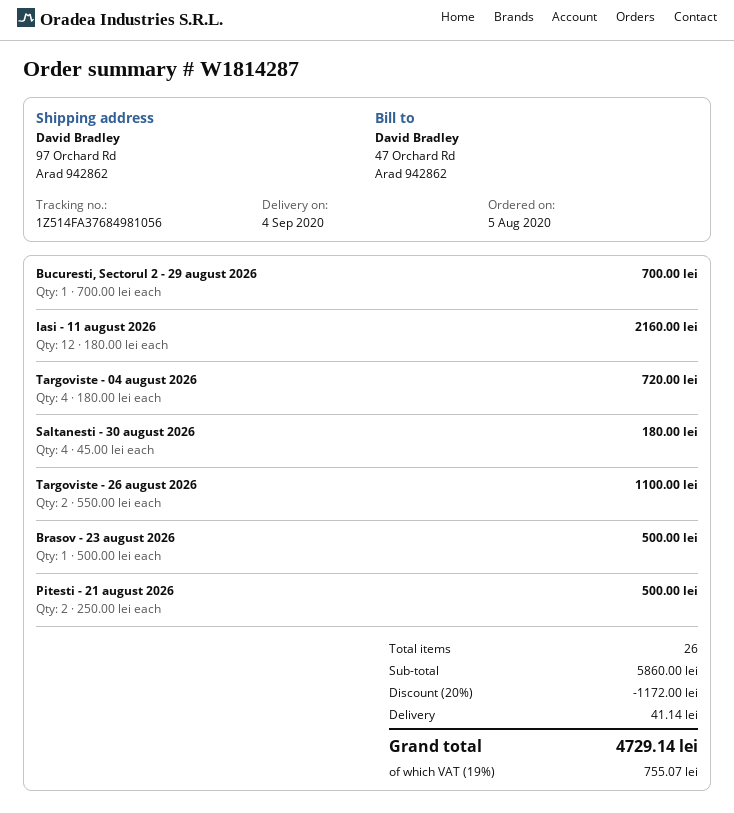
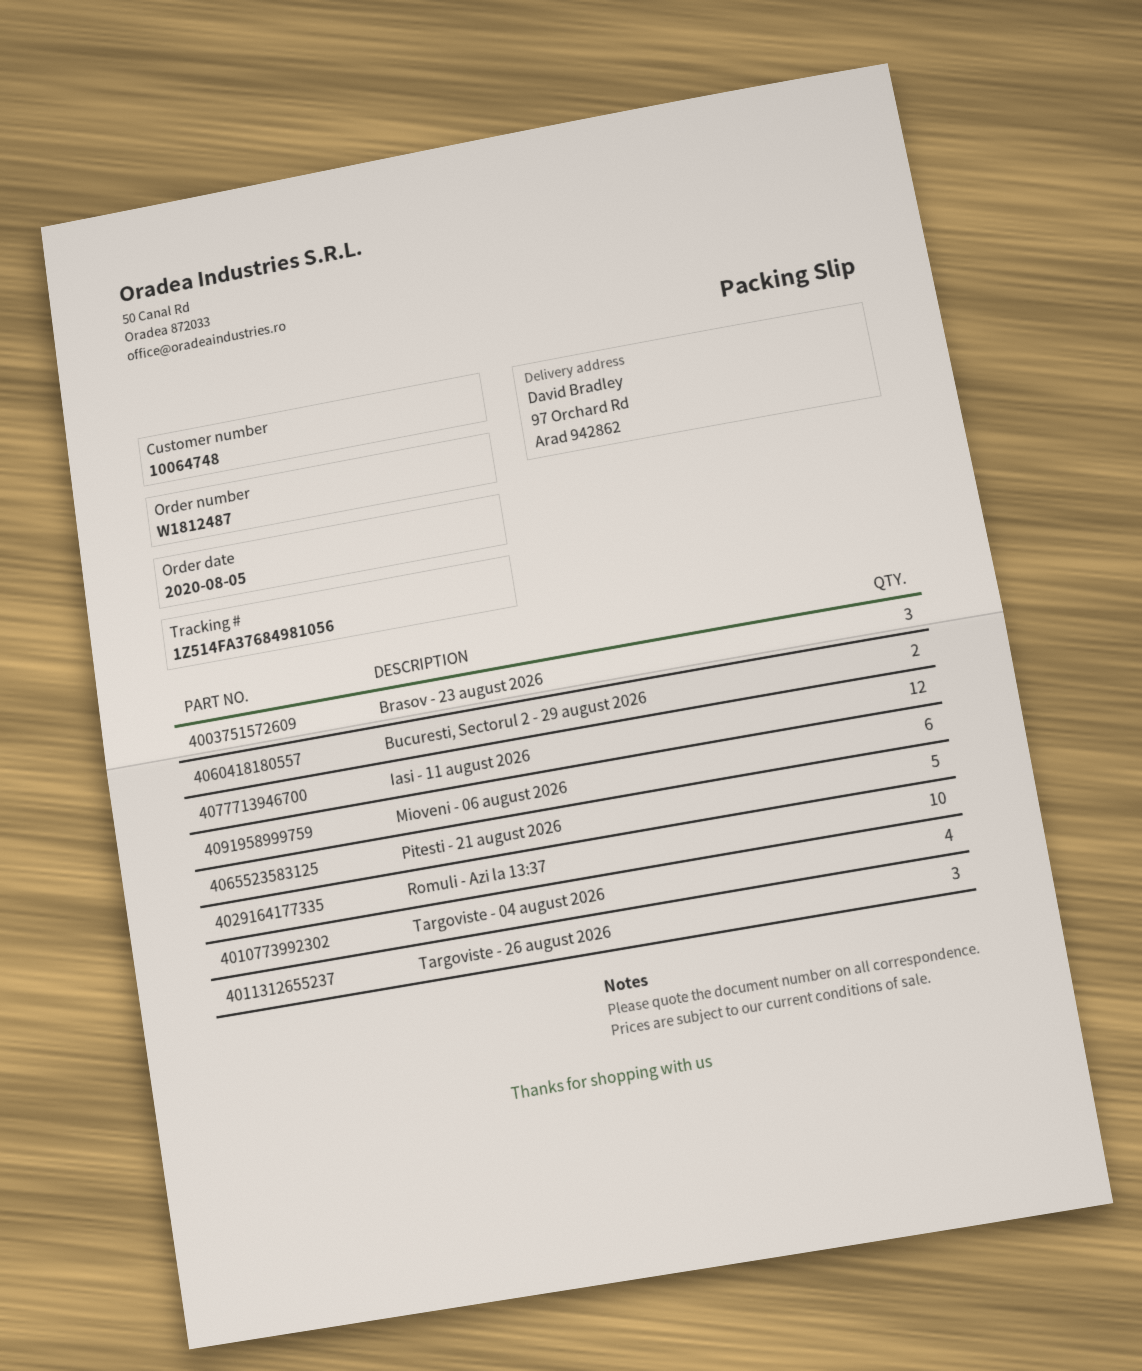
order number: W1814287 -> W1812487
Bucuresti, Sectorul 2 - 29 august 2026: 1 -> 2
Saltanesti - 30 august 2026: 4 -> none
Targoviste - 26 august 2026: 2 -> 3
Brasov - 23 august 2026: 1 -> 3
Pitesti - 21 august 2026: 2 -> 5
Mioveni - 06 august 2026: none -> 6
Romuli - Azi la 13:37: none -> 10

